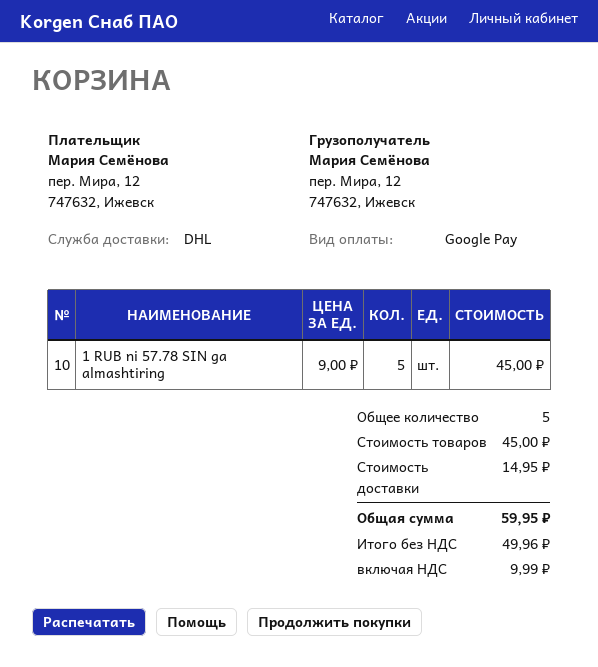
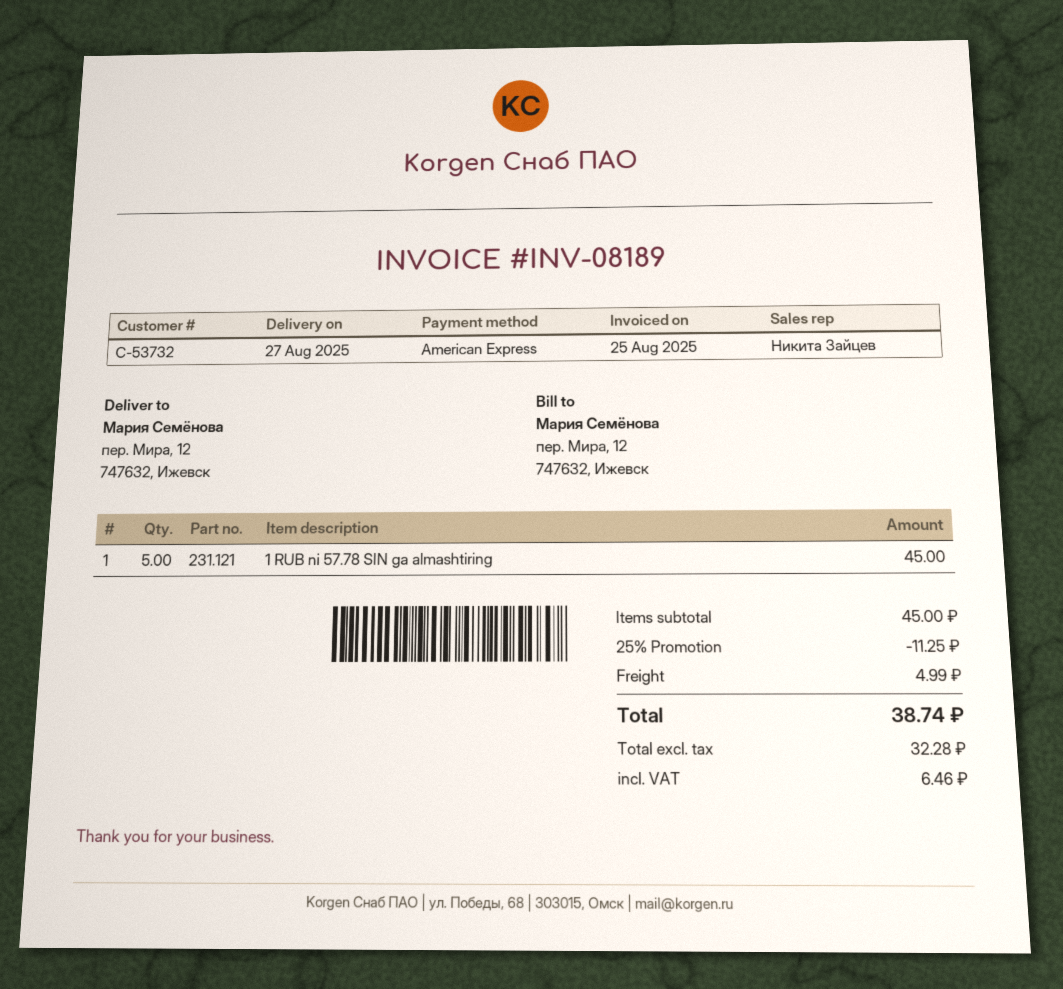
payment method: Google Pay -> American Express
discount: none -> 25% = 11.25
shipping: 14.95 -> 4.99
net: 49.96 -> 32.28
tax: 9.99 -> 6.46
total: 59.95 -> 38.74

